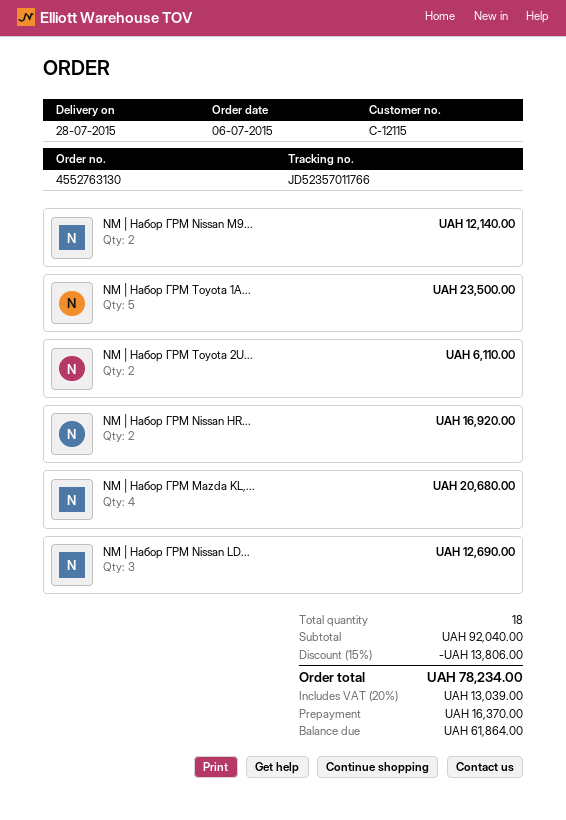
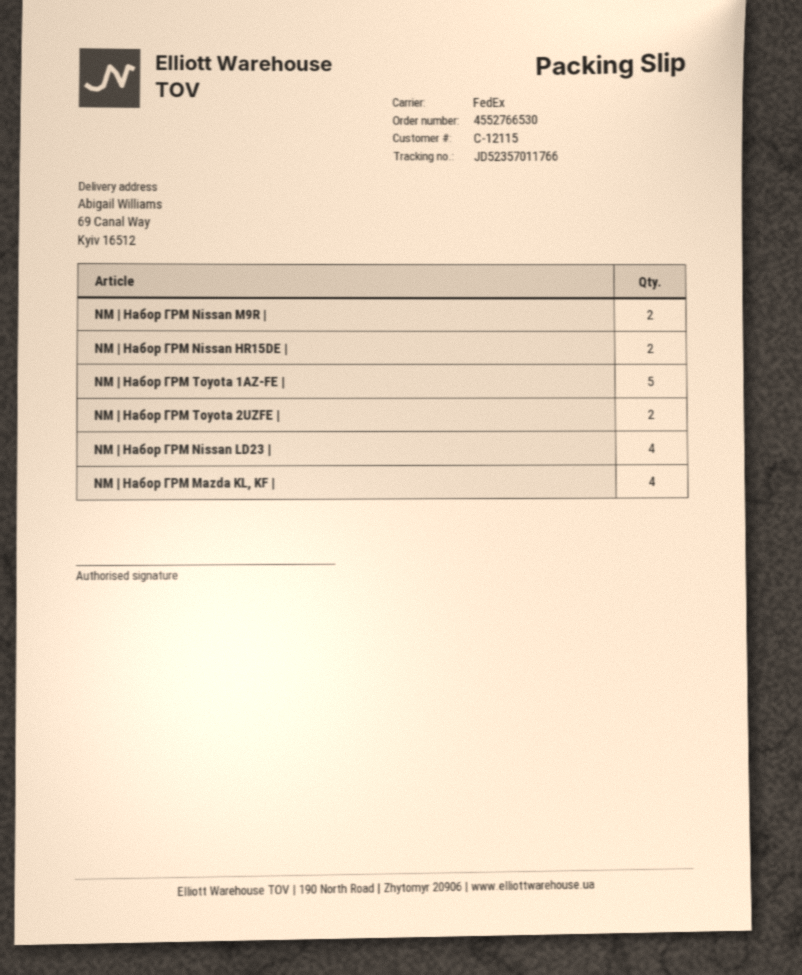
order number: 4552763130 -> 4552766530
NM | Набор ГРМ Nissan LD...: 3 -> 4

